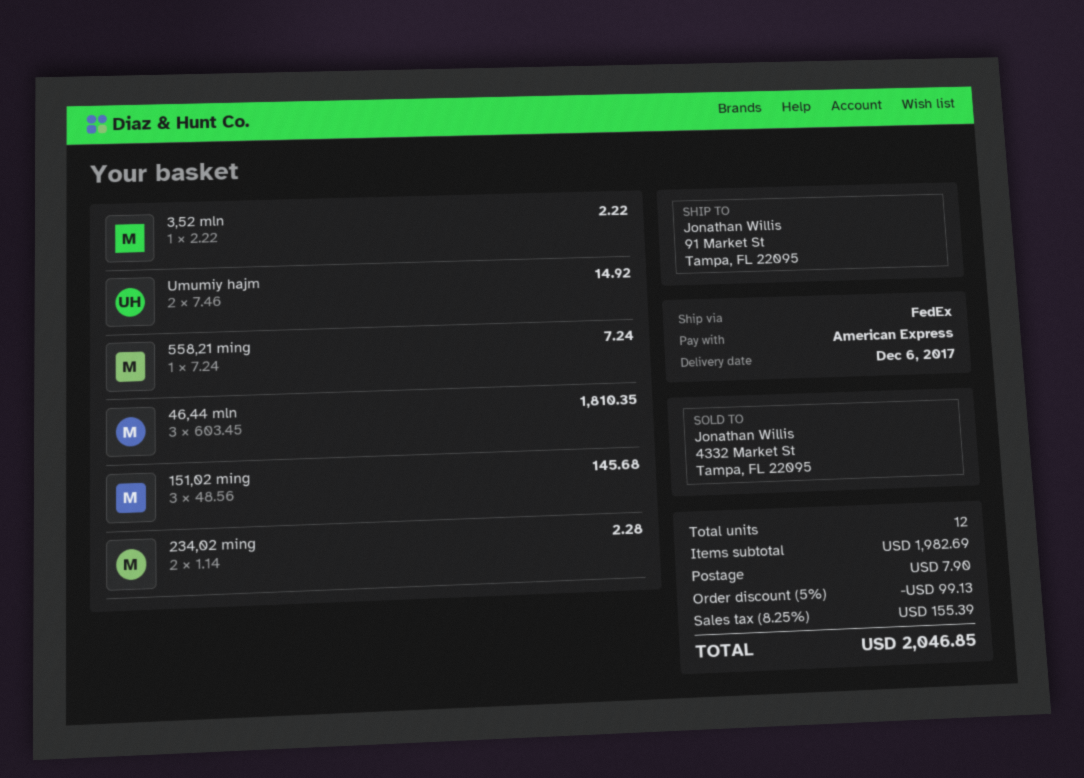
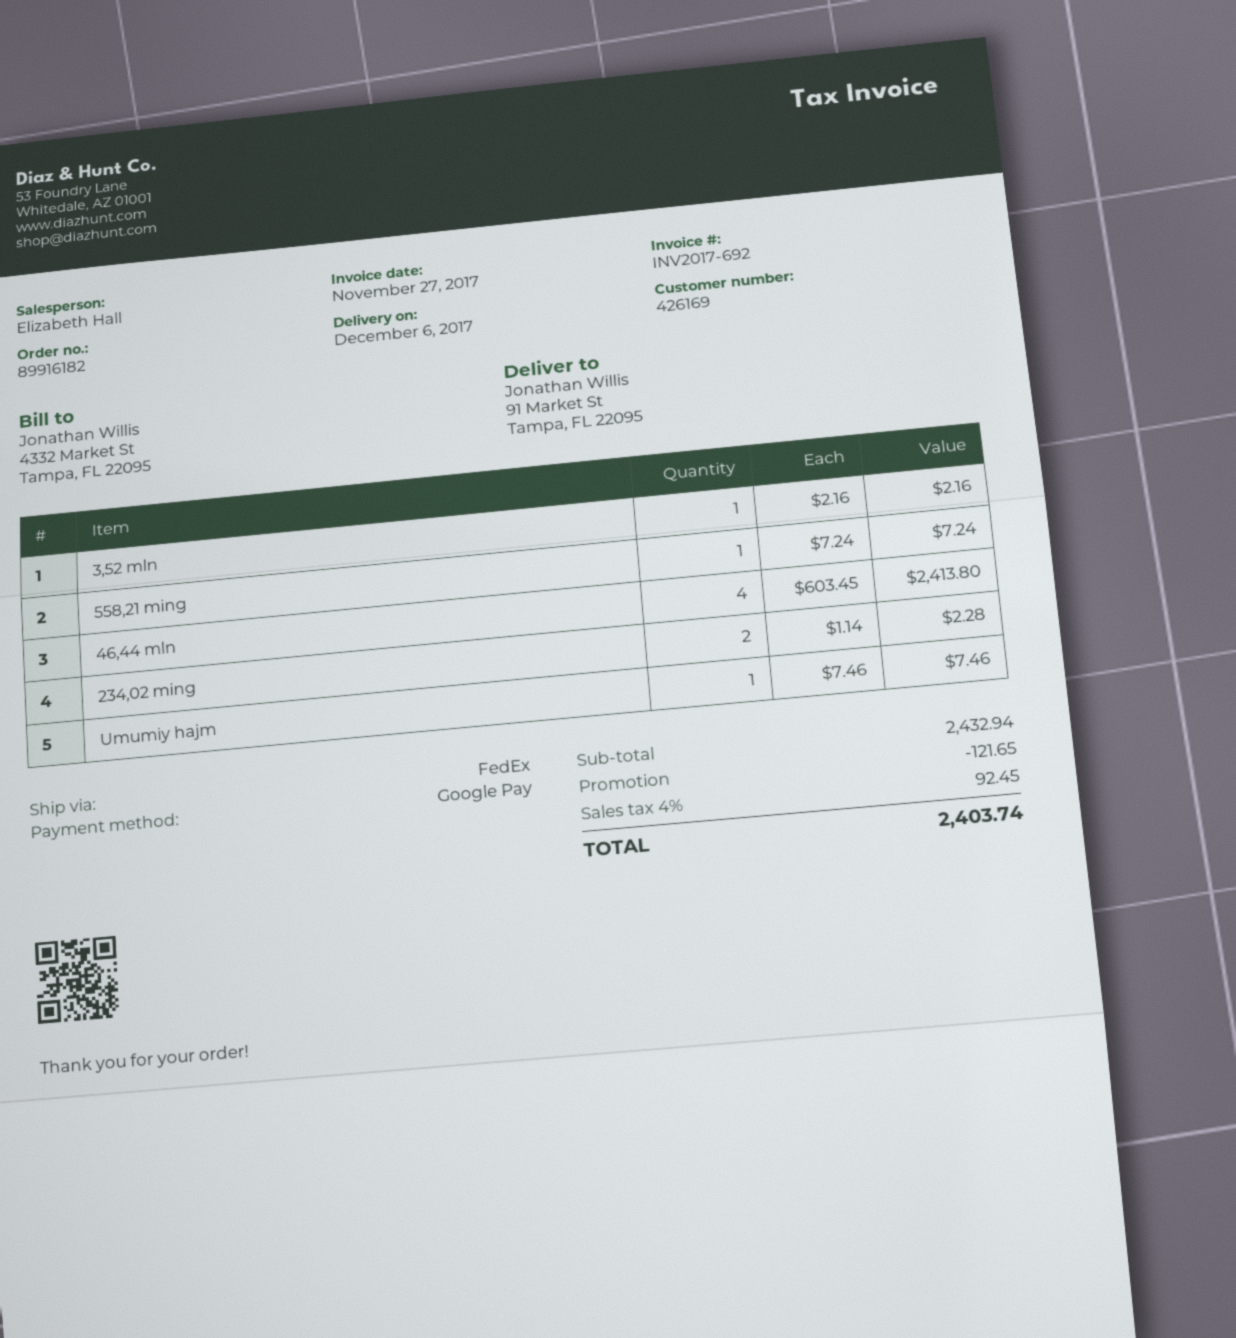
payment method: American Express -> Google Pay
3,52 mln: 1 x 2.22 = 2.22 -> 1 x 2.16 = 2.16
Umumiy hajm: 2 x 7.46 = 14.92 -> 1 x 7.46 = 7.46
46,44 mln: 3 x 603.45 = 1810.35 -> 4 x 603.45 = 2413.80
151,02 ming: 3 x 48.56 = 145.68 -> none
subtotal: 1982.69 -> 2432.94
discount: 99.13 -> 121.65
shipping: 7.90 -> none
tax: 8.25% = 155.39 -> 4% = 92.45
total: 2046.85 -> 2403.74

